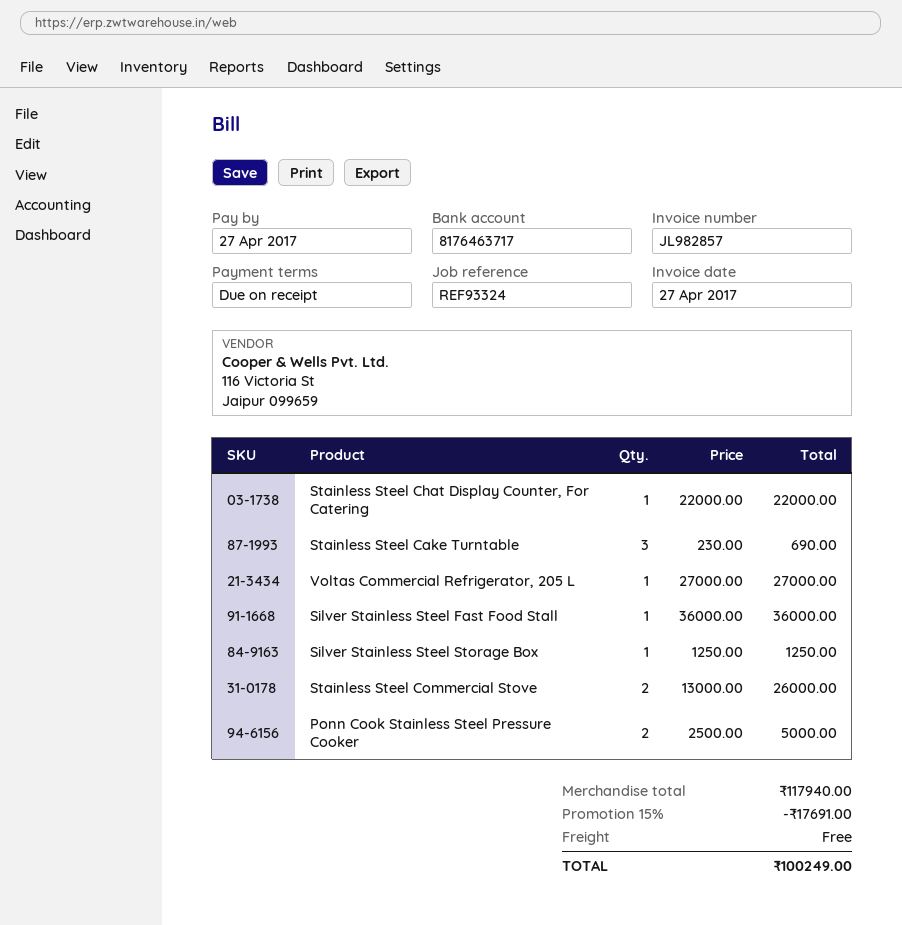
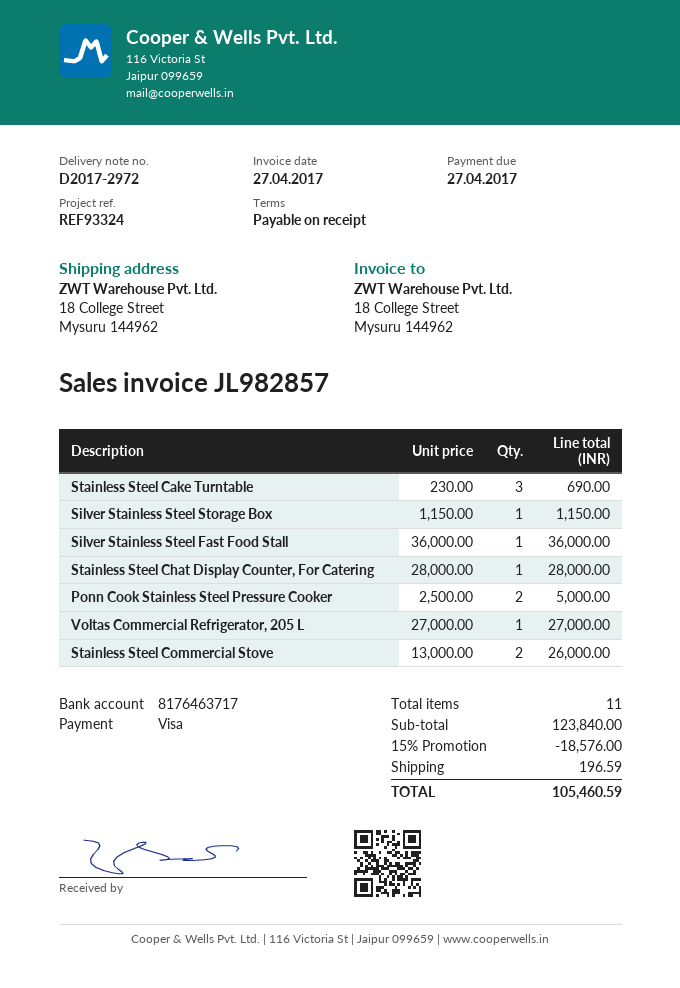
Stainless Steel Chat Display Counter, For Catering: 1 x 22000.00 = 22000.00 -> 1 x 28000.00 = 28000.00
Silver Stainless Steel Storage Box: 1 x 1250.00 = 1250.00 -> 1 x 1150.00 = 1150.00
subtotal: 117940.00 -> 123840.00
discount: 15% = 17691.00 -> 15% = 18576.00
shipping: 0.00 -> 196.59
total: 100249.00 -> 105460.59

